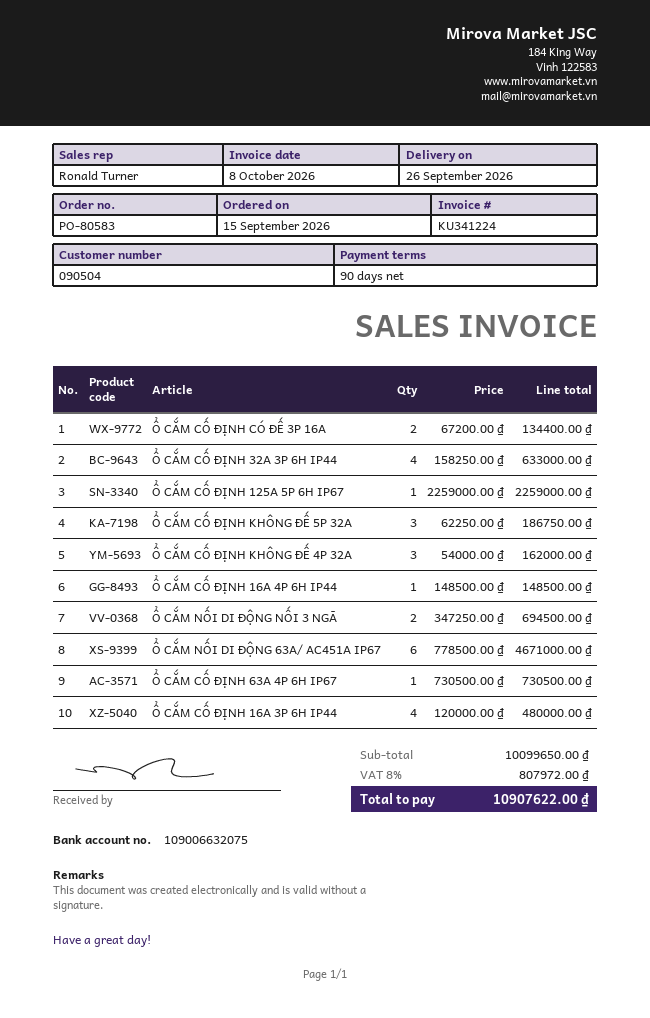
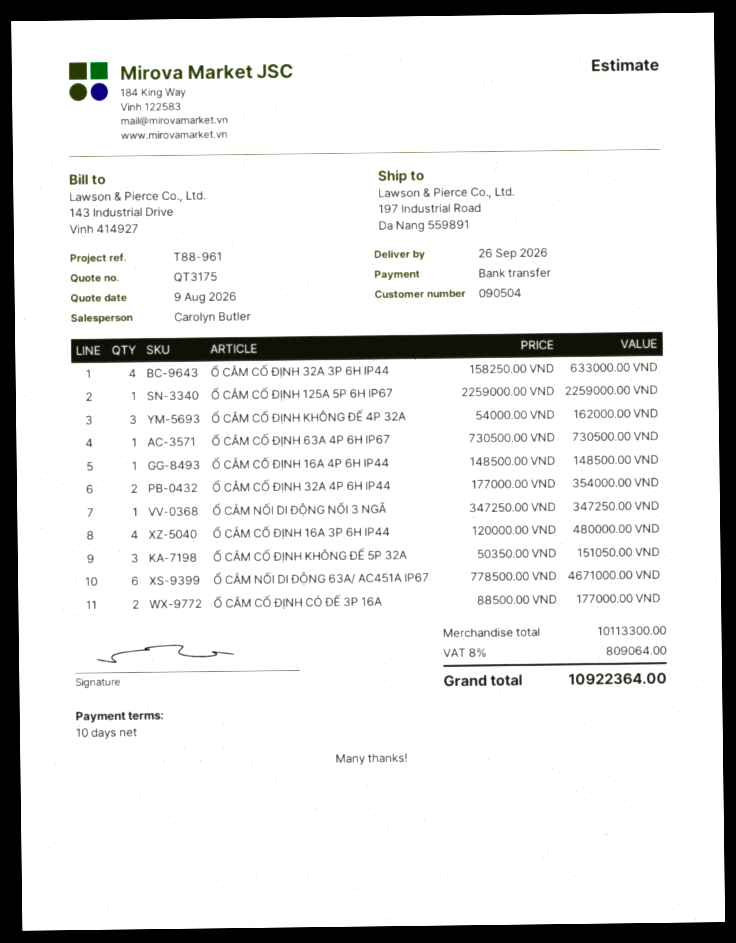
payment terms: 90 days -> 10 days
sales rep: Ronald Turner -> Carolyn Butler
Ổ CẮM CỐ ĐỊNH CÓ ĐẾ 3P 16A: 2 x 67200.00 = 134400.00 -> 2 x 88500.00 = 177000.00
Ổ CẮM CỐ ĐỊNH KHÔNG ĐẾ 5P 32A: 3 x 62250.00 = 186750.00 -> 3 x 50350.00 = 151050.00
Ổ CẮM NỐI DI ĐỘNG NỐI 3 NGÃ: 2 x 347250.00 = 694500.00 -> 1 x 347250.00 = 347250.00
Ổ CẮM CỐ ĐỊNH 32A 4P 6H IP44: none -> 2 x 177000.00 = 354000.00
subtotal: 10099650.00 -> 10113300.00
tax: 8% = 807972.00 -> 8% = 809064.00
total: 10907622.00 -> 10922364.00

